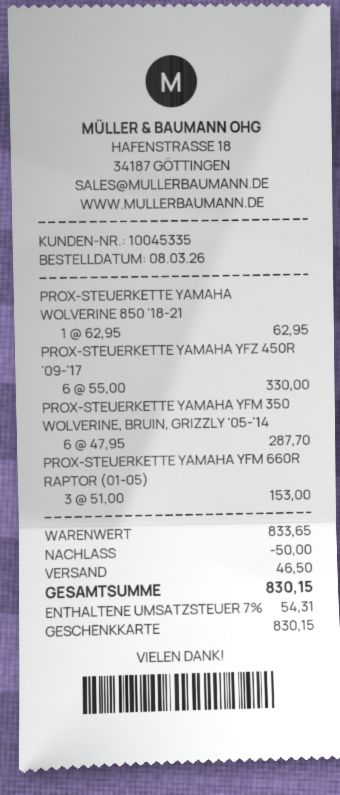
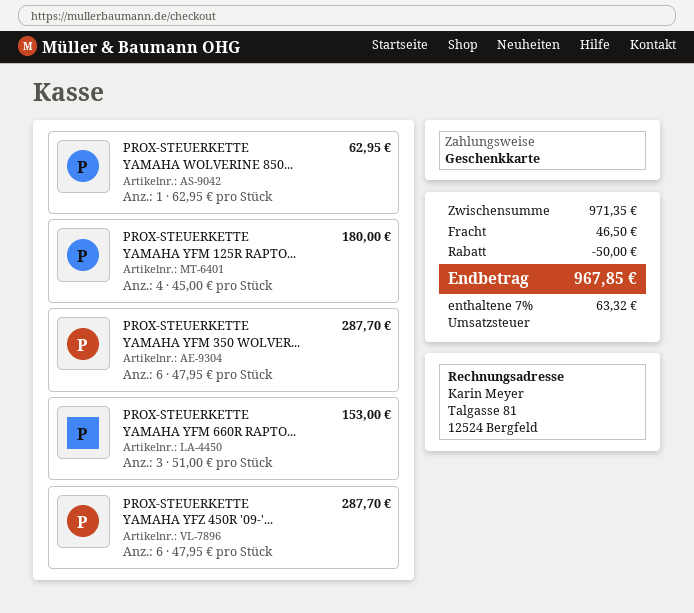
PROX-STEUERKETTE YAMAHA YFZ 450R '09-'17: 6 x 55.00 = 330.00 -> 6 x 47.95 = 287.70
PROX-STEUERKETTE YAMAHA YFM 125R RAPTO...: none -> 4 x 45.00 = 180.00
subtotal: 833.65 -> 971.35
tax: 7% = 54.31 -> 7% = 63.32
total: 830.15 -> 967.85

